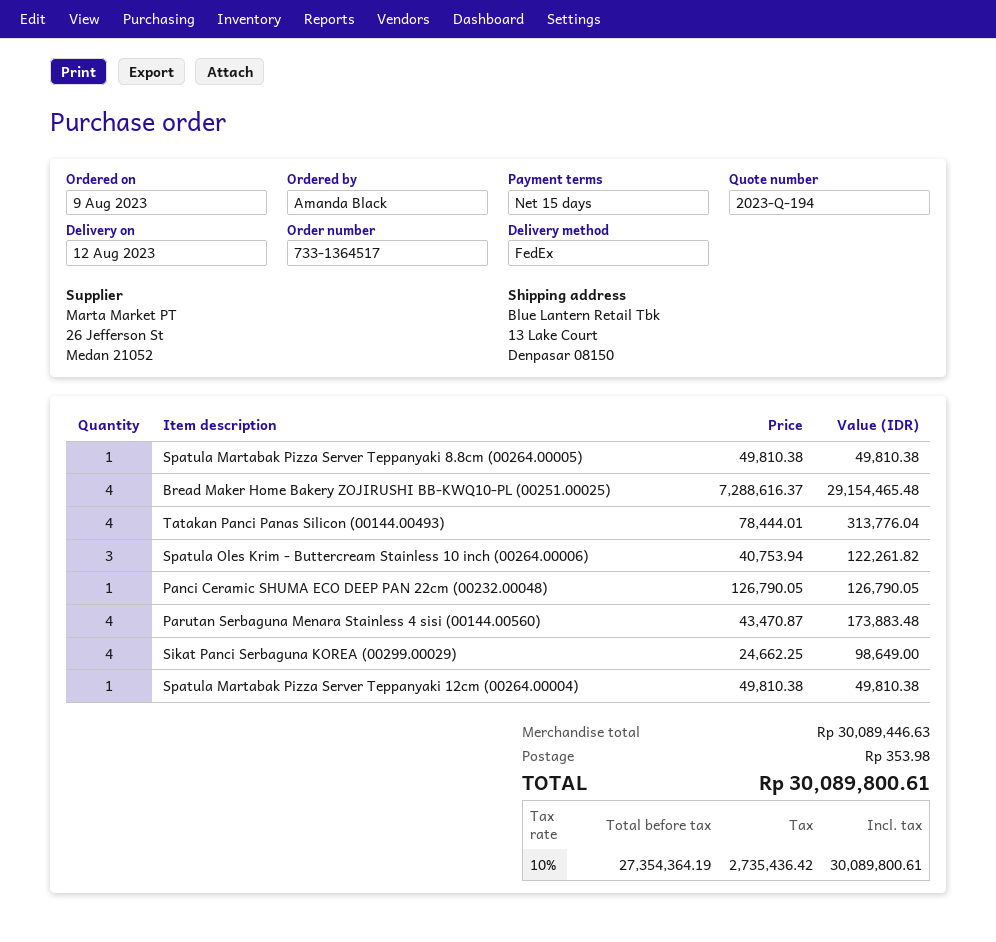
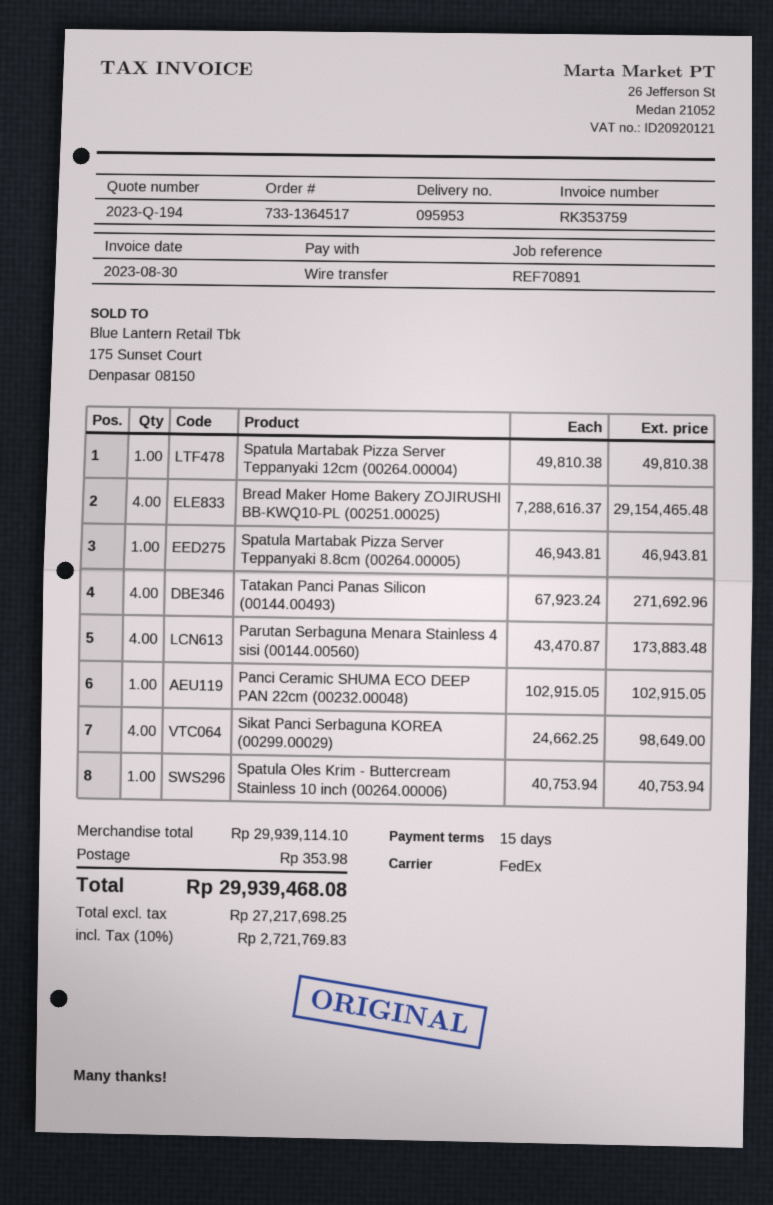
Spatula Martabak Pizza Server Teppanyaki 8.8cm (00264.00005): 1 x 49810.38 = 49810.38 -> 1 x 46943.81 = 46943.81
Tatakan Panci Panas Silicon (00144.00493): 4 x 78444.01 = 313776.04 -> 4 x 67923.24 = 271692.96
Spatula Oles Krim - Buttercream Stainless 10 inch (00264.00006): 3 x 40753.94 = 122261.82 -> 1 x 40753.94 = 40753.94
Panci Ceramic SHUMA ECO DEEP PAN 22cm (00232.00048): 1 x 126790.05 = 126790.05 -> 1 x 102915.05 = 102915.05
subtotal: 30089446.63 -> 29939114.10
net: 27354364.19 -> 27217698.25
tax: 10% = 2735436.42 -> 10% = 2721769.83
total: 30089800.61 -> 29939468.08

